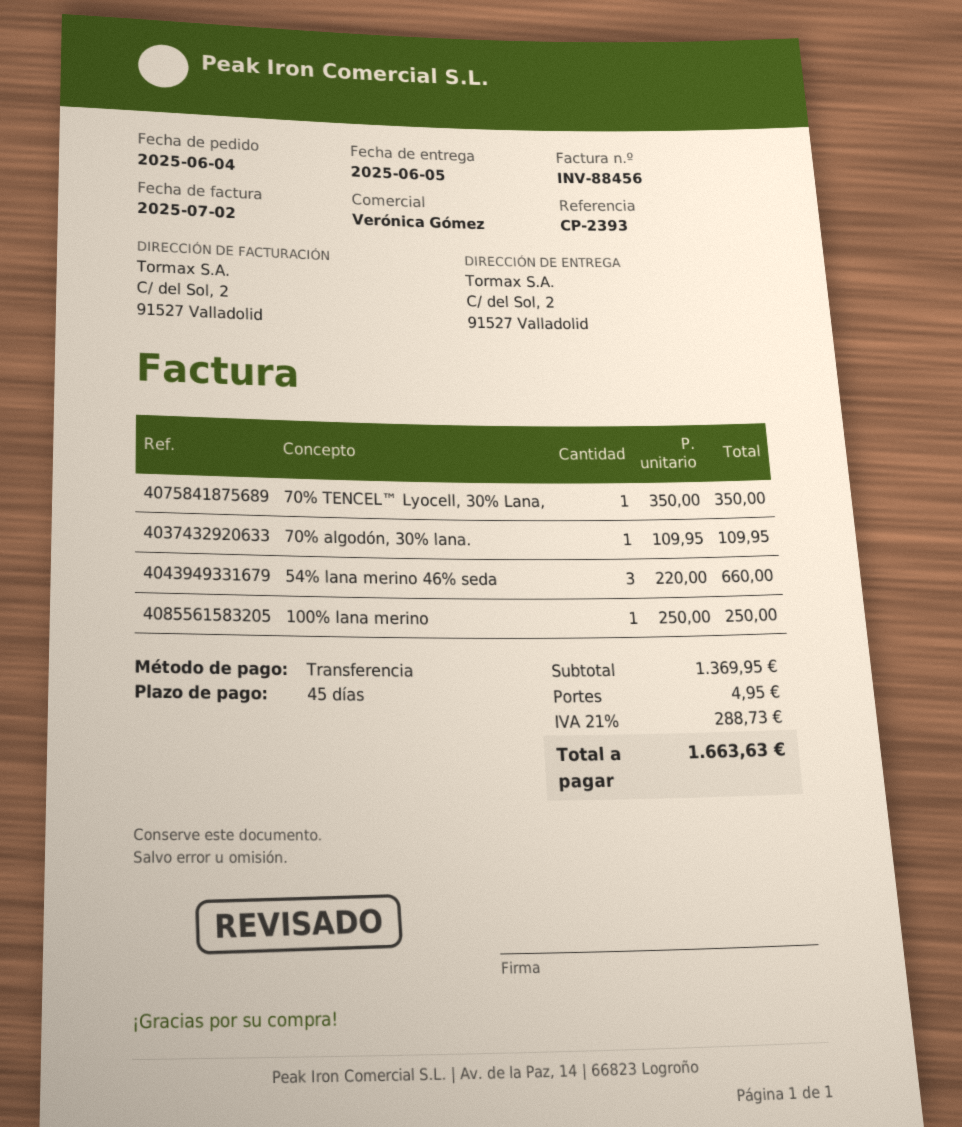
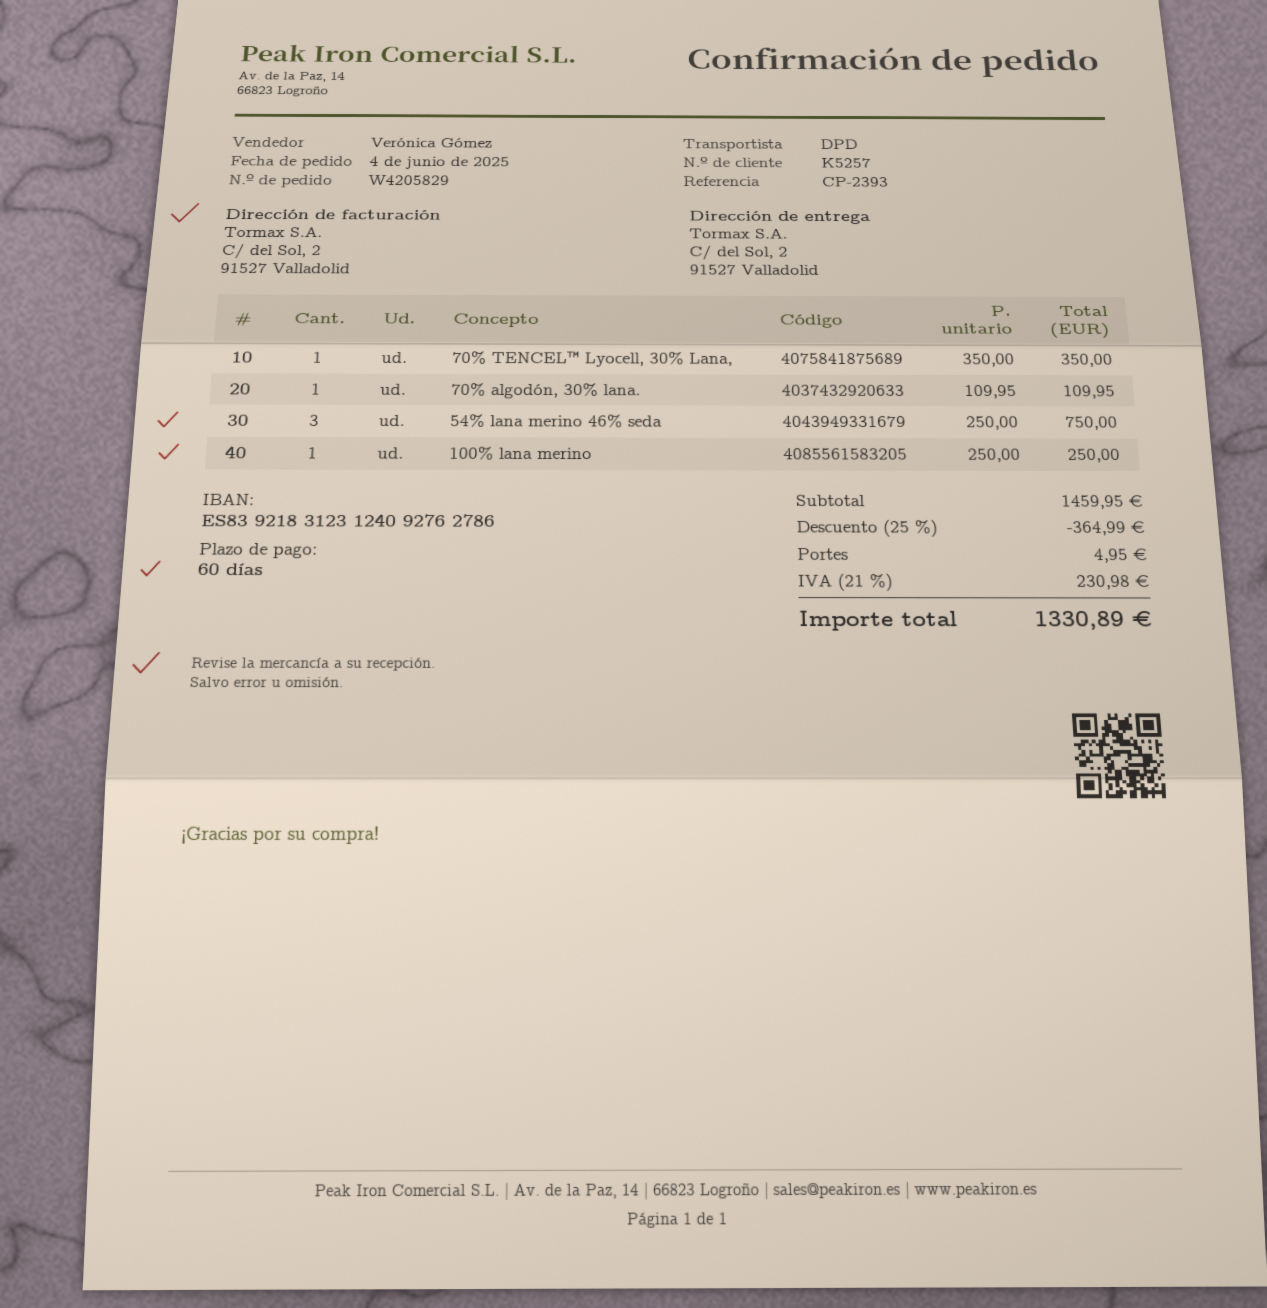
payment terms: 45 days -> 60 days
54% lana merino 46% seda: 3 x 220.00 = 660.00 -> 3 x 250.00 = 750.00
subtotal: 1369.95 -> 1459.95
discount: none -> 25% = 364.99
tax: 21% = 288.73 -> 21% = 230.98
total: 1663.63 -> 1330.89

